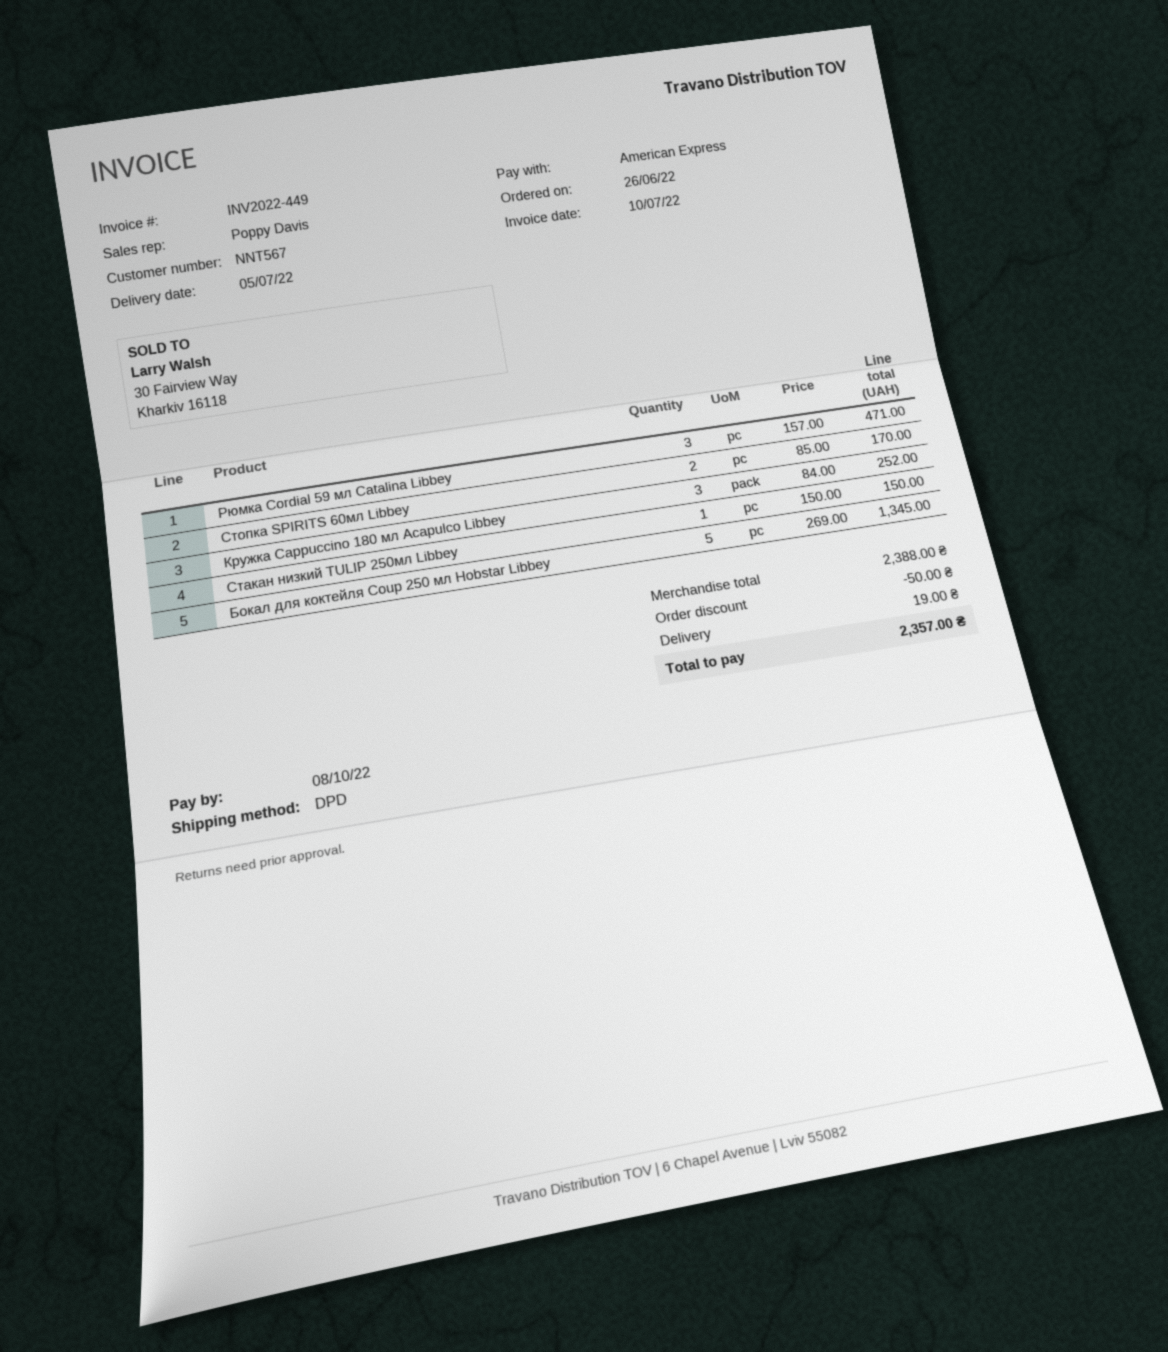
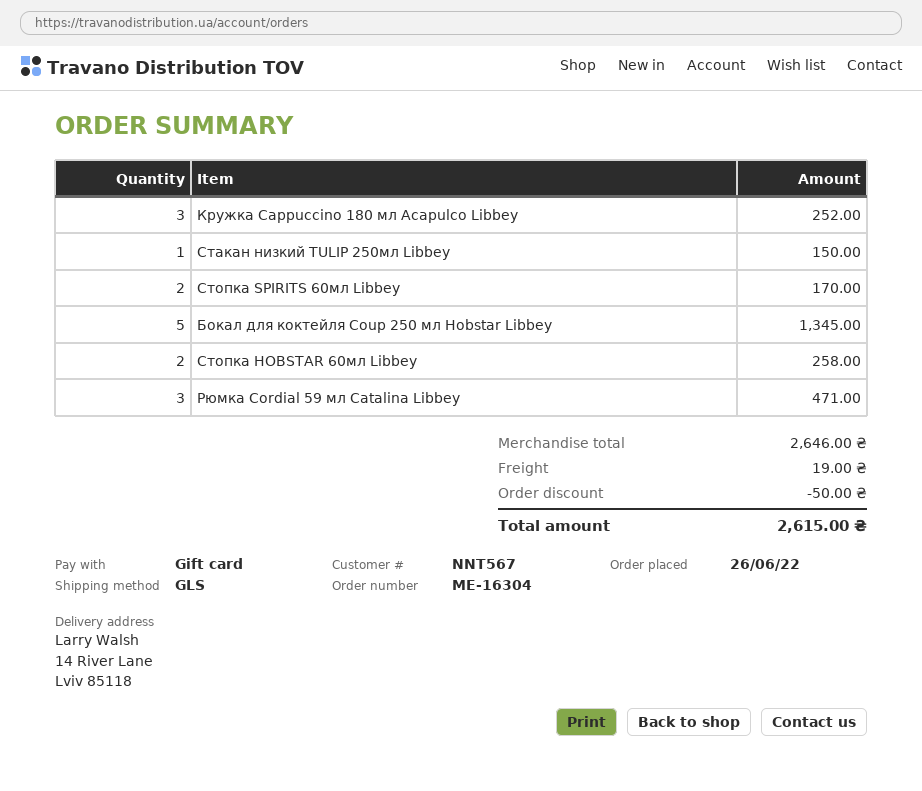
payment method: American Express -> gift card
shipping method: DPD -> GLS
Стопка HOBSTAR 60мл Libbey: none -> 2 for 258.00
subtotal: 2388.00 -> 2646.00
total: 2357.00 -> 2615.00

